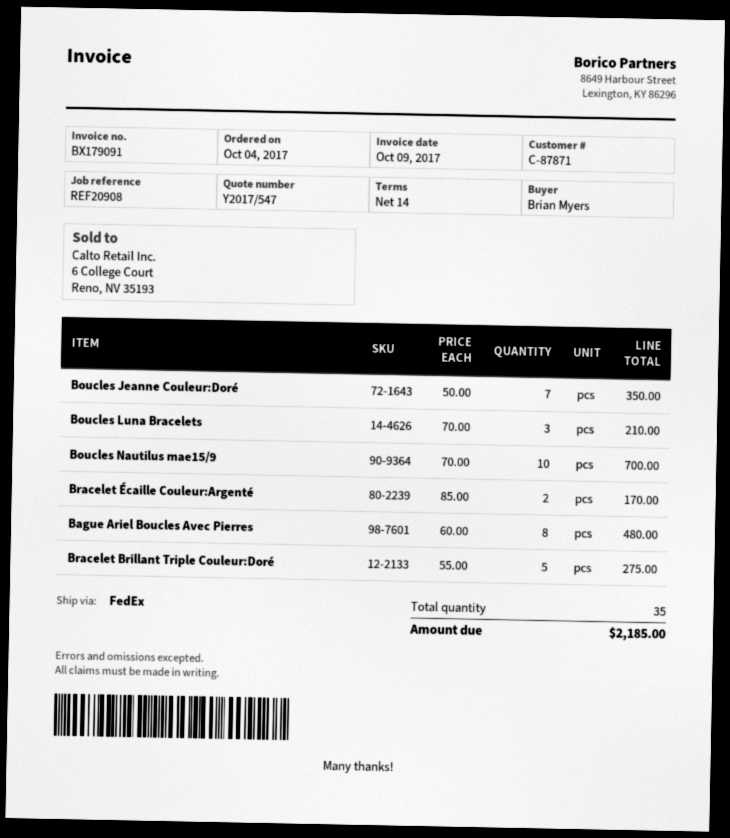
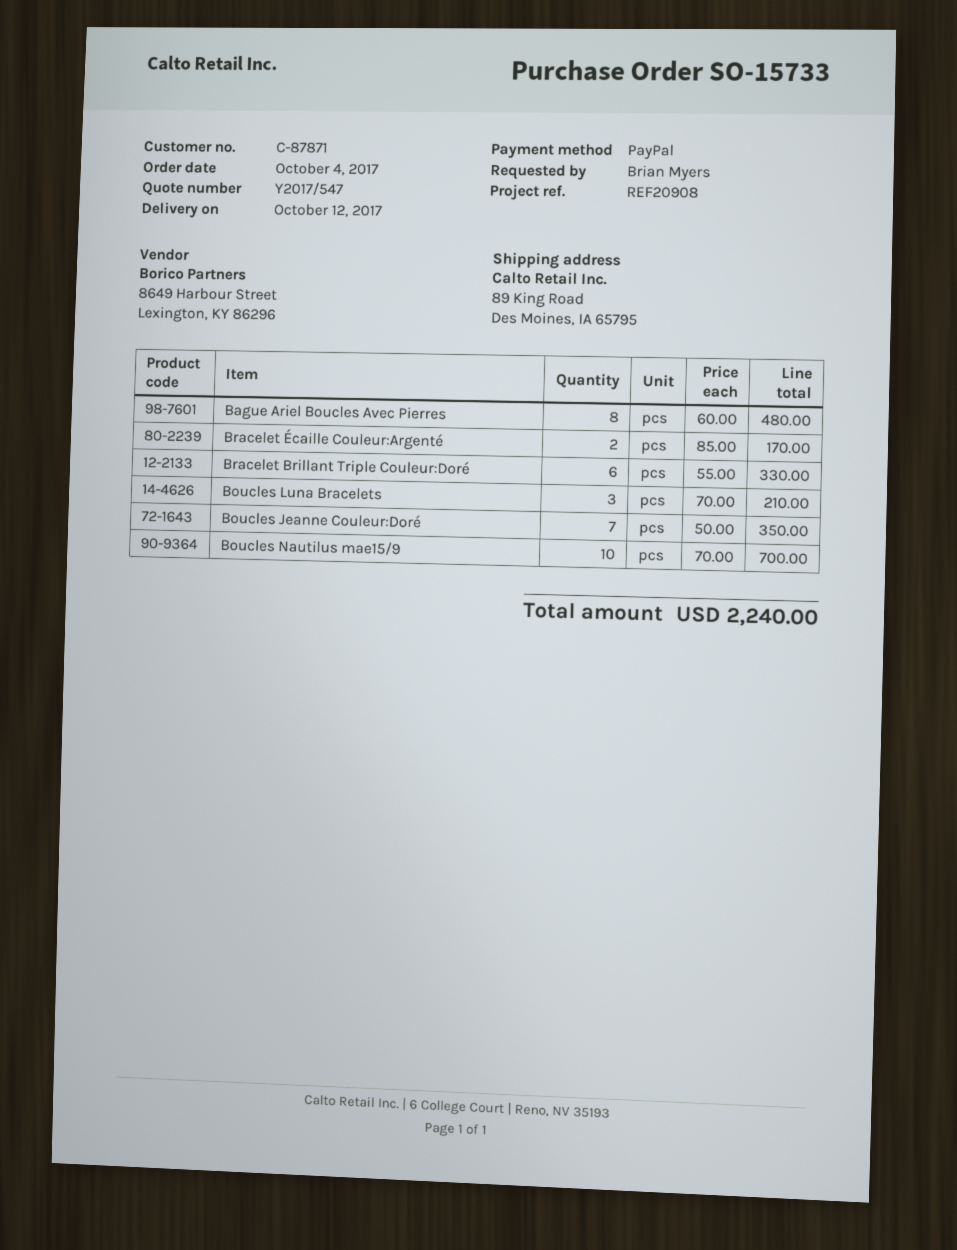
Bracelet Brillant Triple Couleur:Doré: 5 x 55.00 = 275.00 -> 6 x 55.00 = 330.00
total: 2185.00 -> 2240.00

